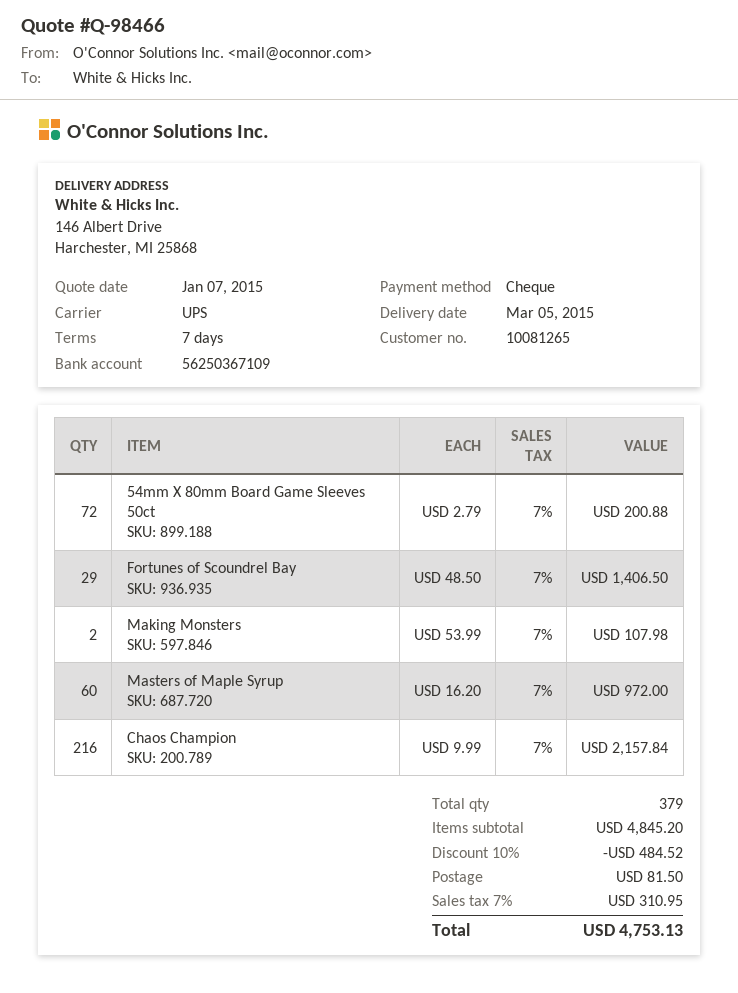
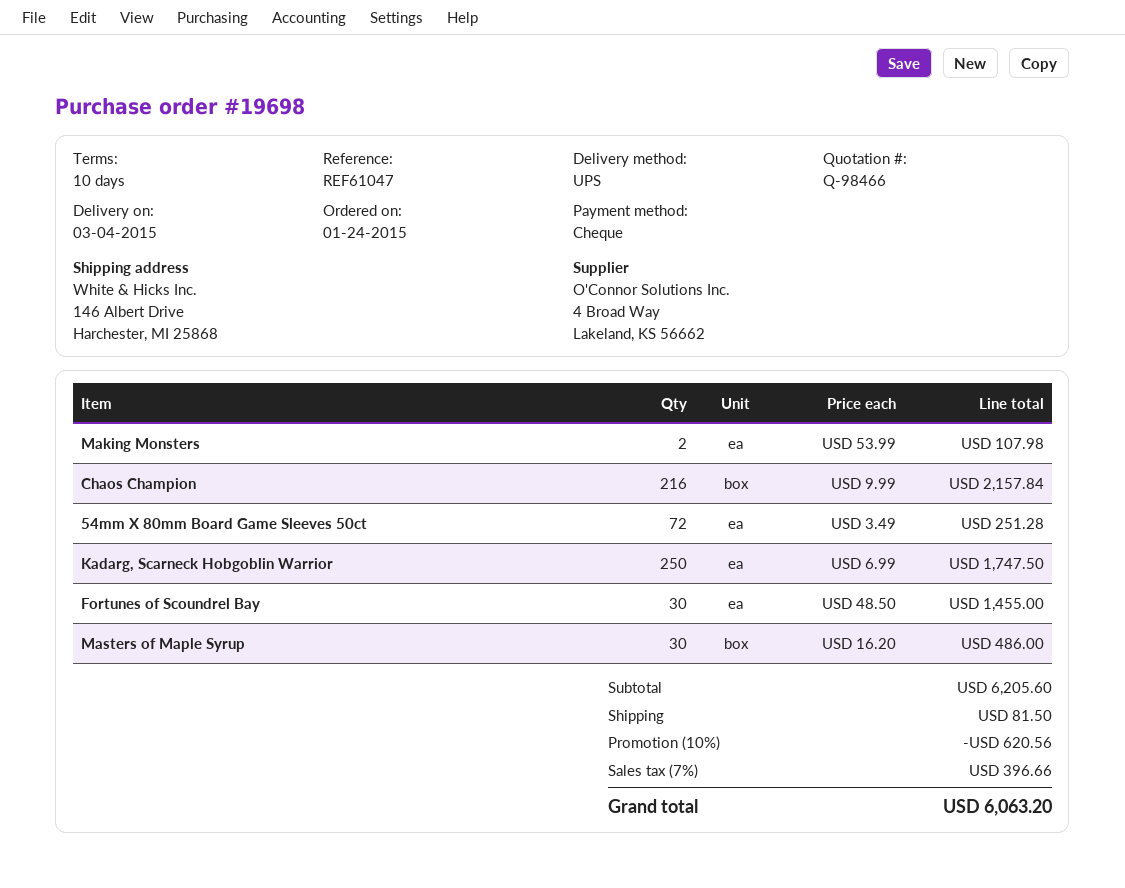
delivery date: 2015-03-05 -> 2015-03-04
payment terms: 7 days -> 10 days
54mm X 80mm Board Game Sleeves 50ct: 72 x 2.79 = 200.88 -> 72 x 3.49 = 251.28
Fortunes of Scoundrel Bay: 29 x 48.50 = 1406.50 -> 30 x 48.50 = 1455.00
Masters of Maple Syrup: 60 x 16.20 = 972.00 -> 30 x 16.20 = 486.00
Kadarg, Scarneck Hobgoblin Warrior: none -> 250 x 6.99 = 1747.50
subtotal: 4845.20 -> 6205.60
discount: 10% = 484.52 -> 10% = 620.56
tax: 7% = 310.95 -> 7% = 396.66
total: 4753.13 -> 6063.20

